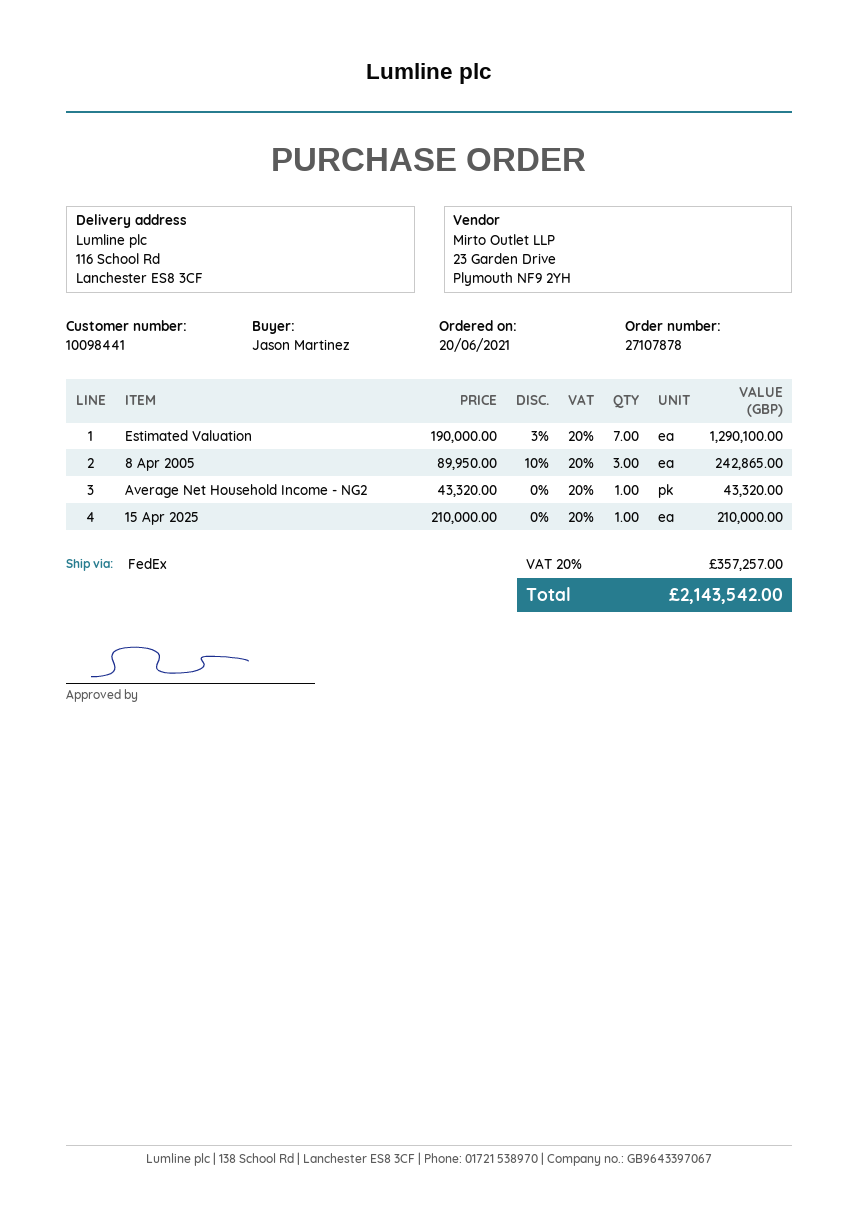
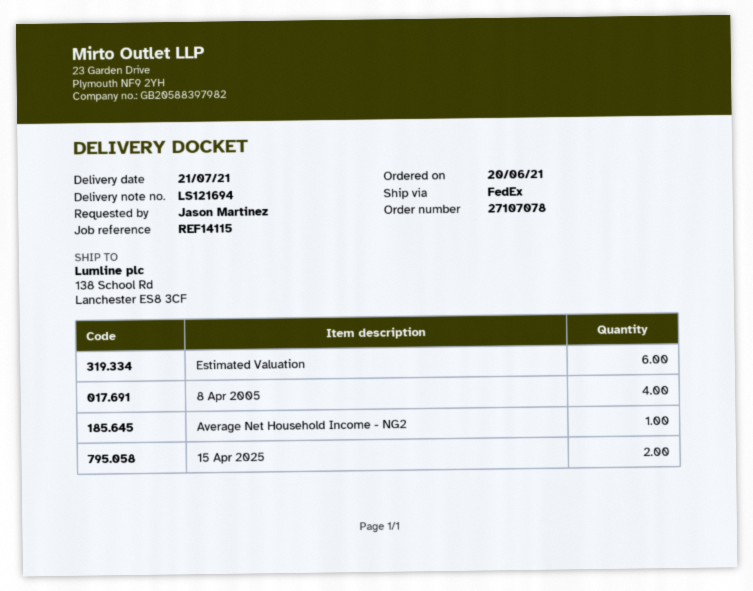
order number: 27107878 -> 27107078
ship to: 116 School Rd, Lanchester ES8 3CF -> 138 School Rd, Lanchester ES8 3CF
Estimated Valuation: 7 -> 6
8 Apr 2005: 3 -> 4
15 Apr 2025: 1 -> 2

